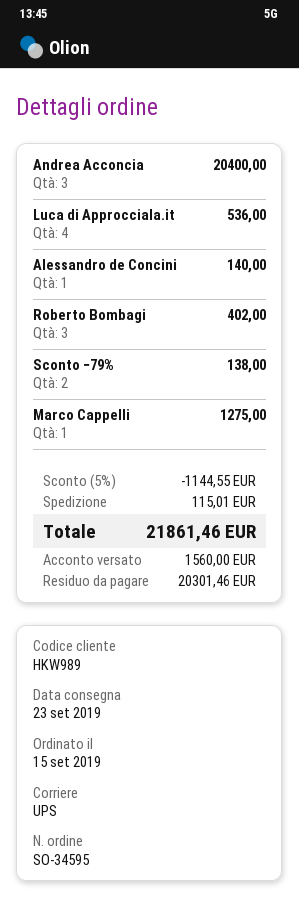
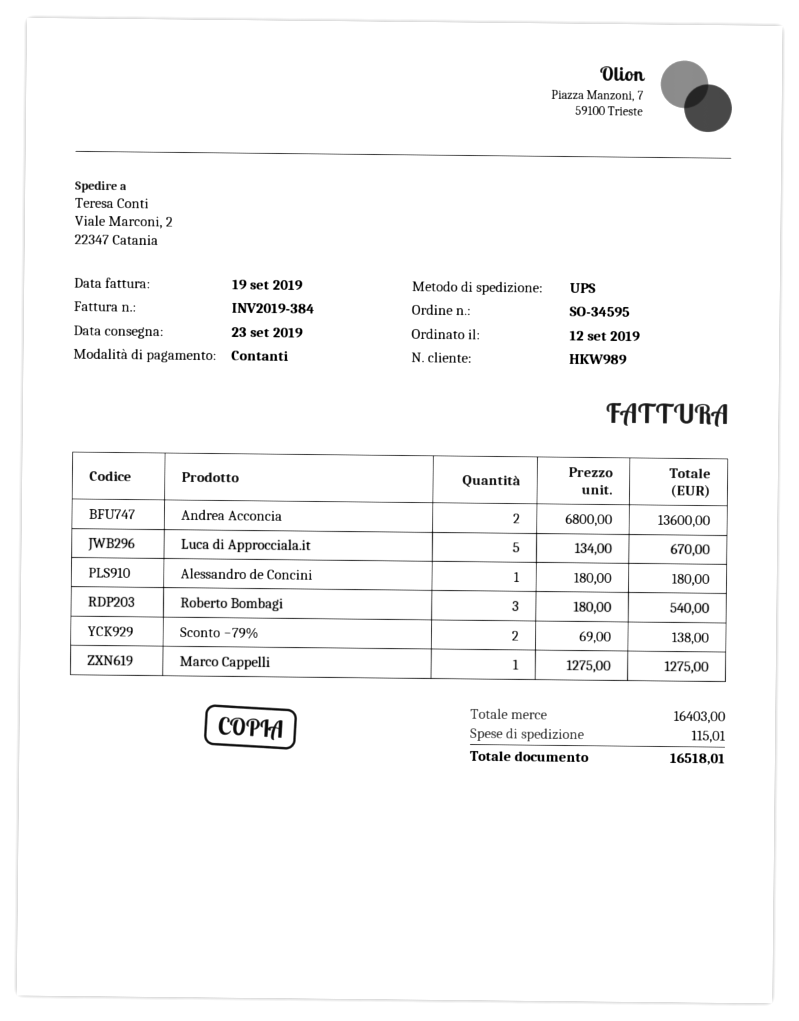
order date: 2019-09-15 -> 2019-09-12
Andrea Acconcia: 3 for 20400.00 -> 2 for 13600.00
Luca di Approcciala.it: 4 for 536.00 -> 5 for 670.00
Alessandro de Concini: 1 for 140.00 -> 1 for 180.00
Roberto Bombagi: 3 for 402.00 -> 3 for 540.00
discount: 5% = 1144.55 -> none
total: 21861.46 -> 16518.01

